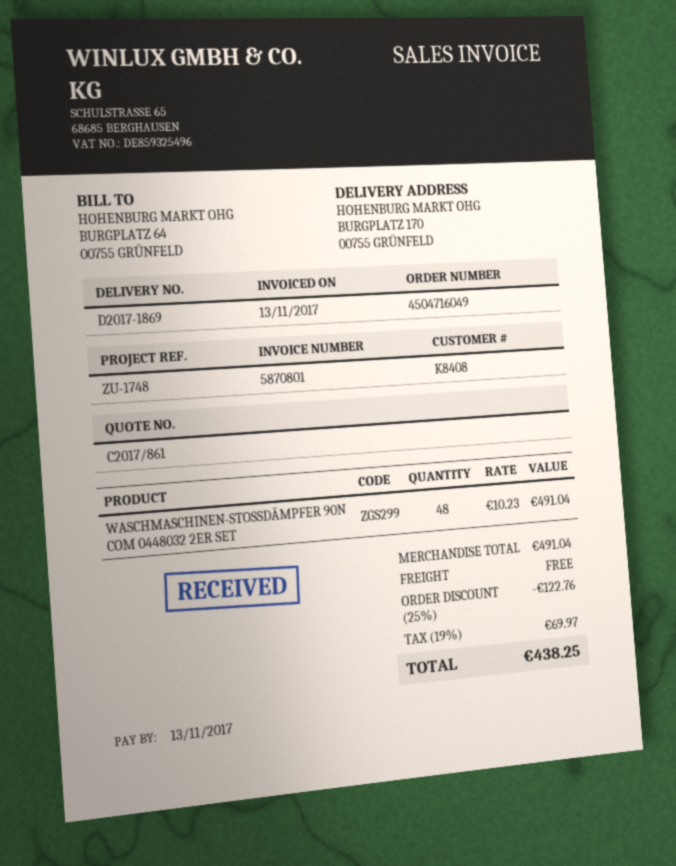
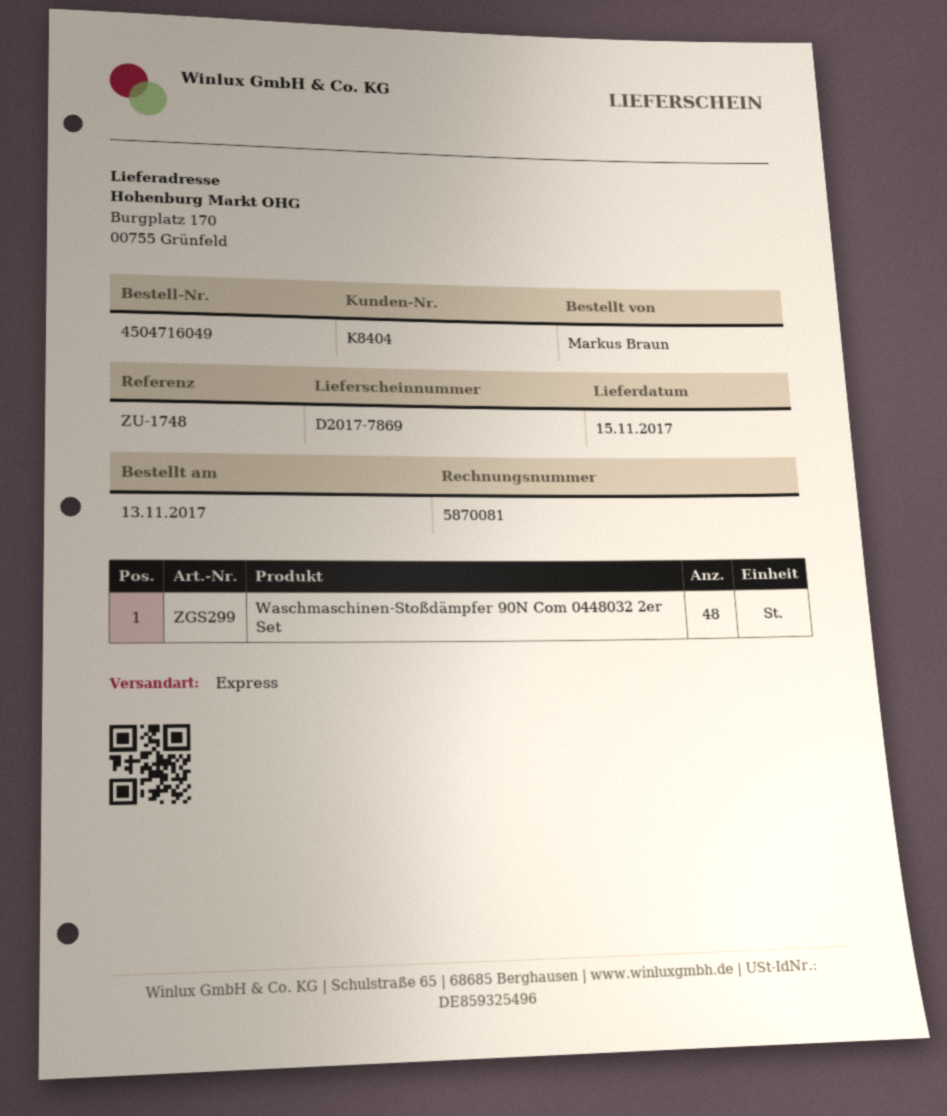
delivery note number: D2017-1869 -> D2017-7869
invoice number: 5870801 -> 5870081
customer number: K8408 -> K8404

